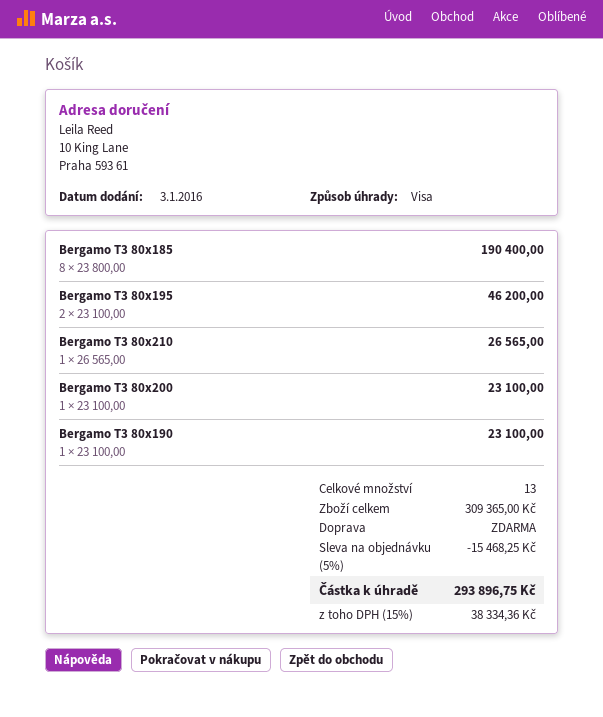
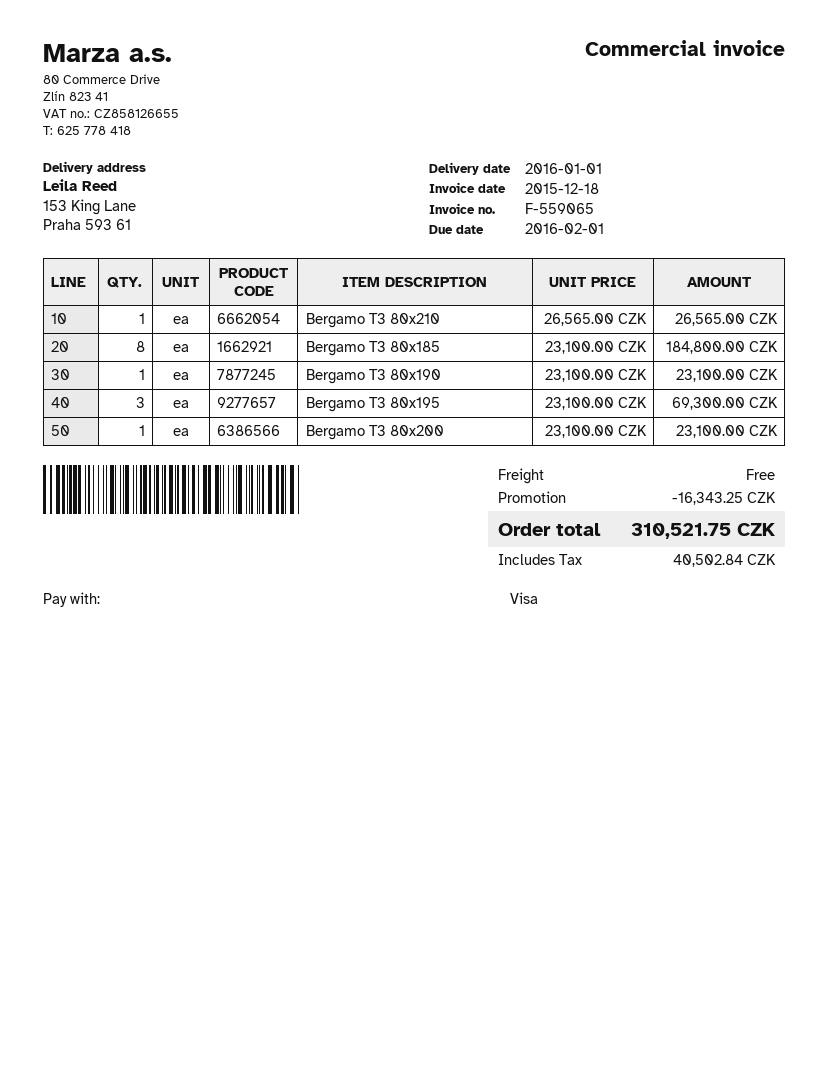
delivery date: 2016-01-03 -> 2016-01-01
ship to: 10 King Lane, Praha 593 61 -> 153 King Lane, Praha 593 61
Bergamo T3 80x185: 8 x 23800.00 = 190400.00 -> 8 x 23100.00 = 184800.00
Bergamo T3 80x195: 2 x 23100.00 = 46200.00 -> 3 x 23100.00 = 69300.00
discount: 15468.25 -> 16343.25
tax: 38334.36 -> 40502.84
total: 293896.75 -> 310521.75

